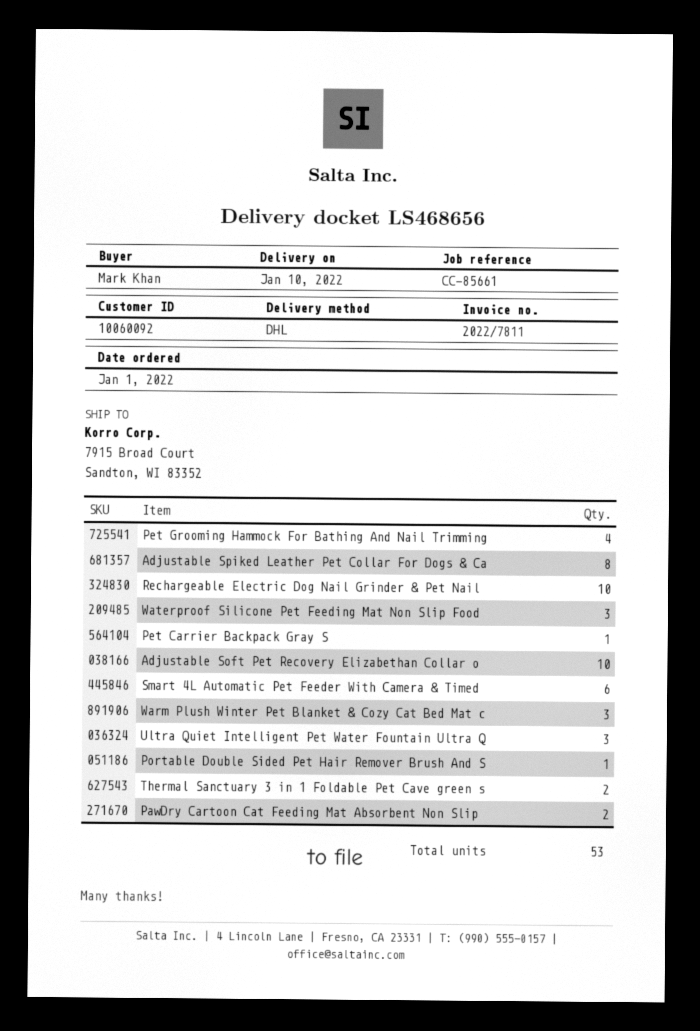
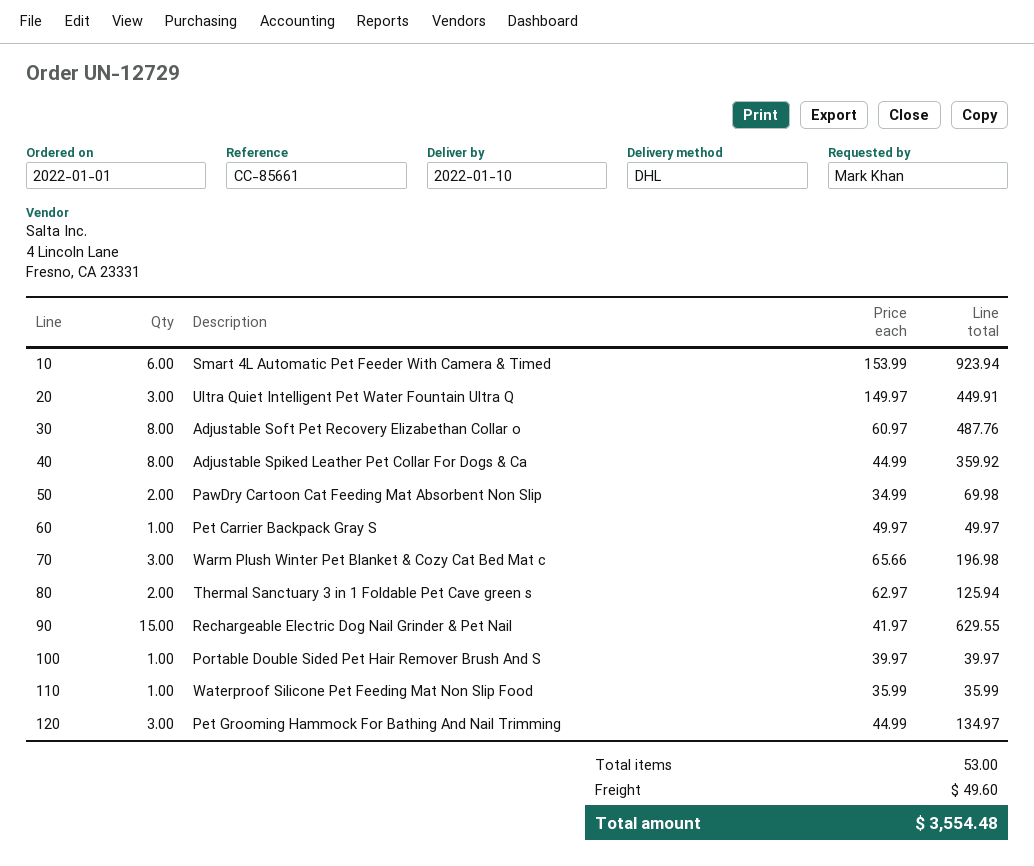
Pet Grooming Hammock For Bathing And Nail Trimming: 4 -> 3
Rechargeable Electric Dog Nail Grinder & Pet Nail: 10 -> 15
Waterproof Silicone Pet Feeding Mat Non Slip Food: 3 -> 1
Adjustable Soft Pet Recovery Elizabethan Collar o: 10 -> 8

